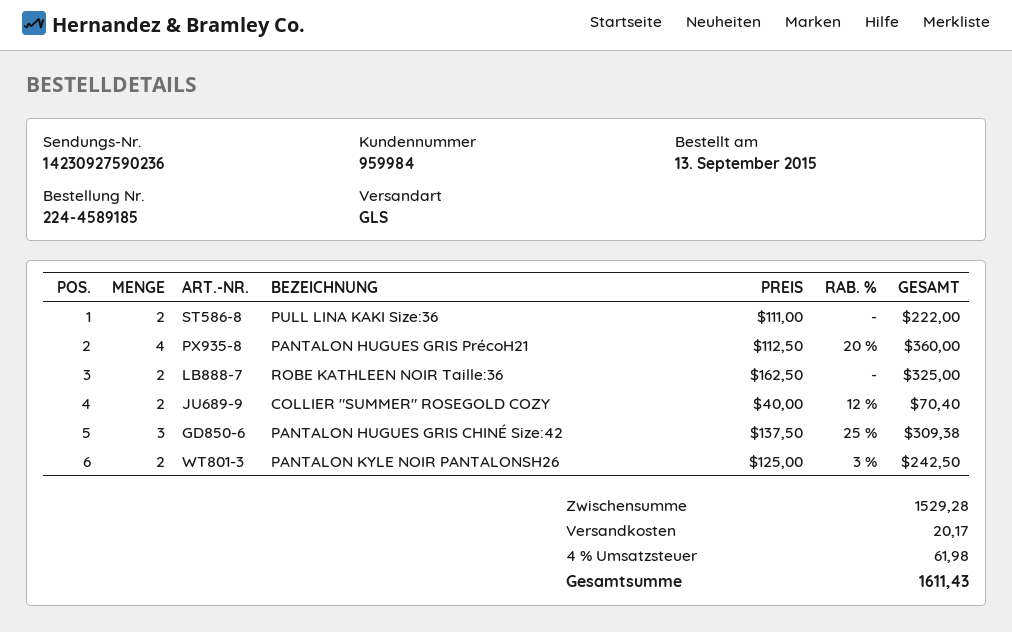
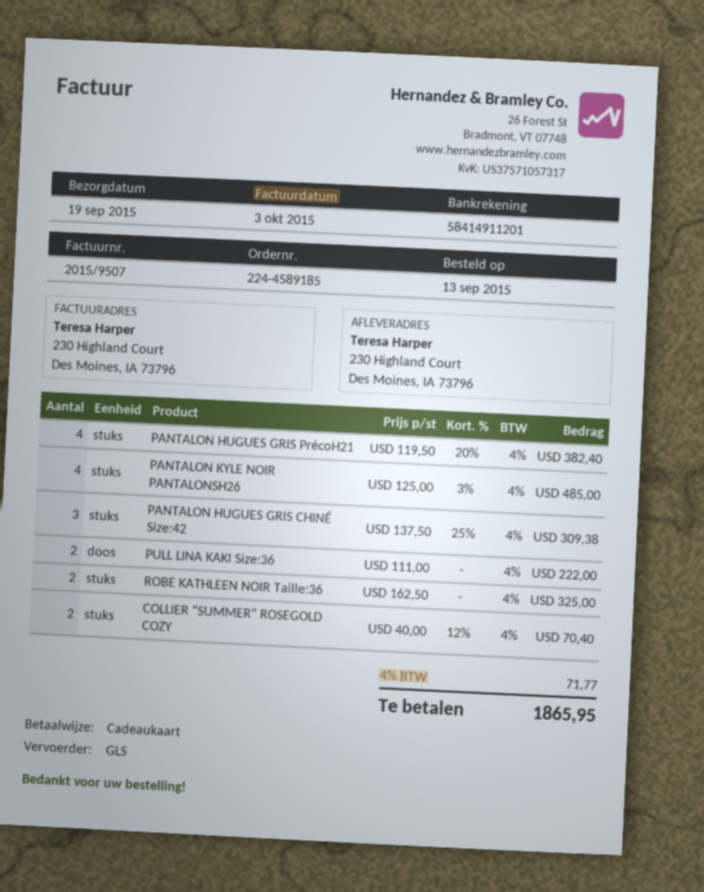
PANTALON HUGUES GRIS PrécoH21: 4 x 112.50 - 20% = 360.00 -> 4 x 119.50 - 20% = 382.40
PANTALON KYLE NOIR PANTALONSH26: 2 x 125.00 - 3% = 242.50 -> 4 x 125.00 - 3% = 485.00
shipping: 20.17 -> none
tax: 4% = 61.98 -> 4% = 71.77
total: 1611.43 -> 1865.95

